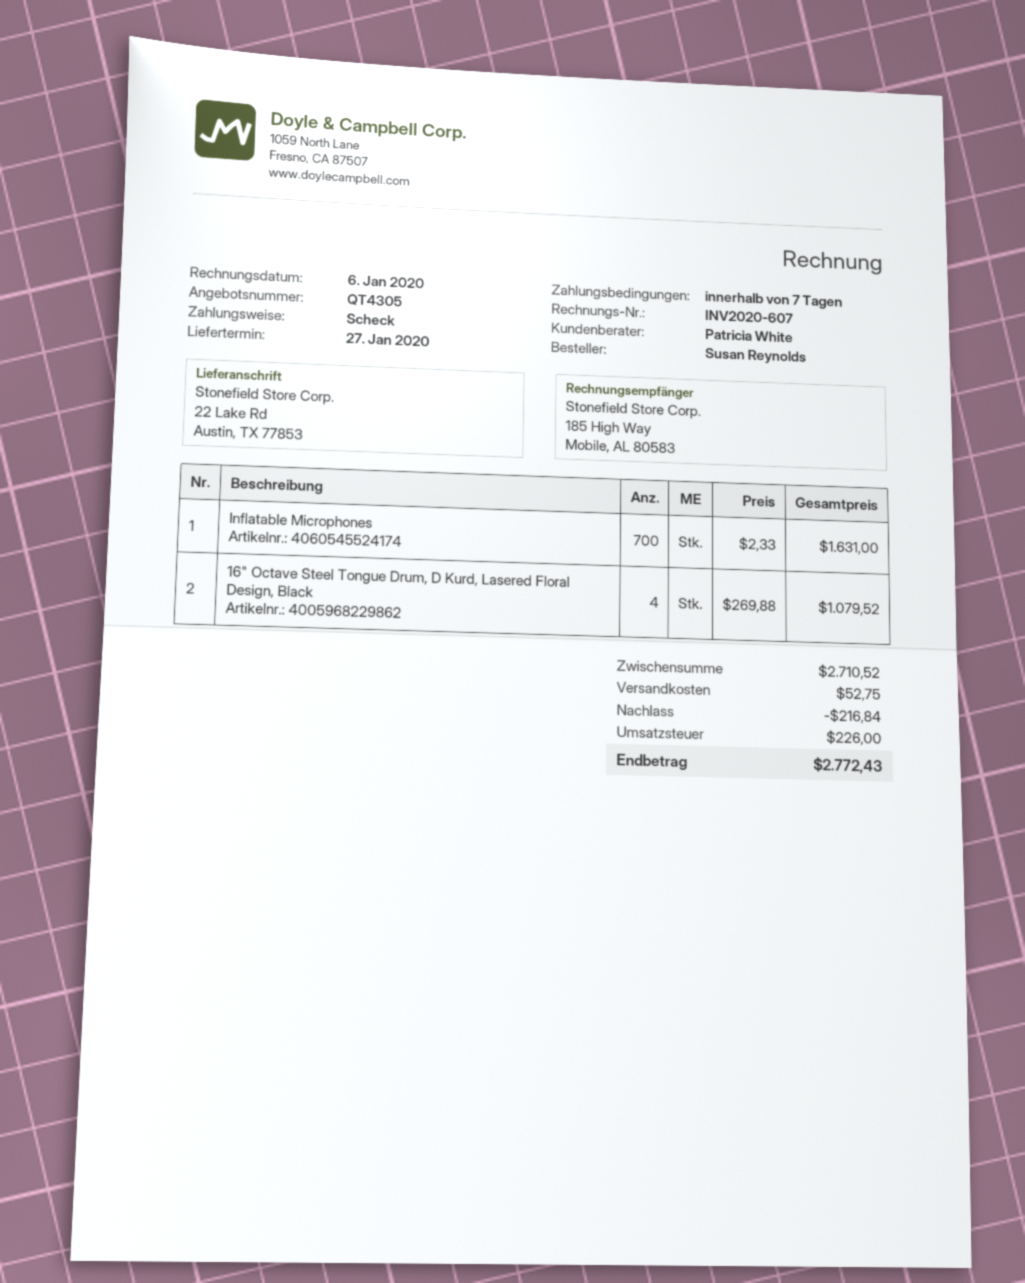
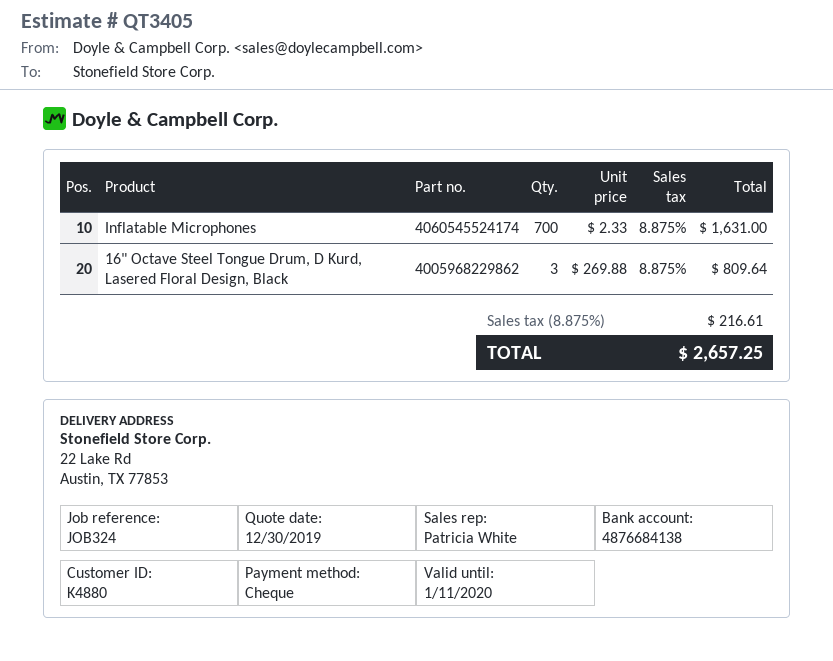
quote number: QT4305 -> QT3405
16" Octave Steel Tongue Drum, D Kurd, Lasered Floral Design, Black: 4 x 269.88 = 1079.52 -> 3 x 269.88 = 809.64
discount: 216.84 -> none
shipping: 52.75 -> none
tax: 226.00 -> 216.61
total: 2772.43 -> 2657.25

